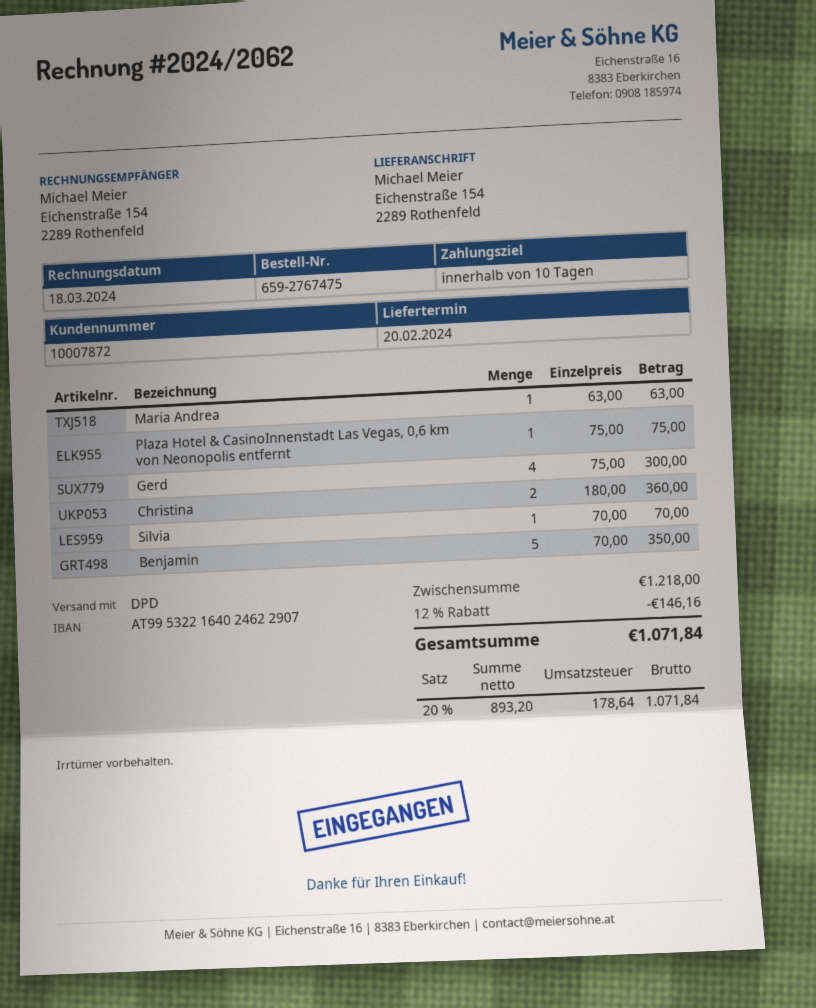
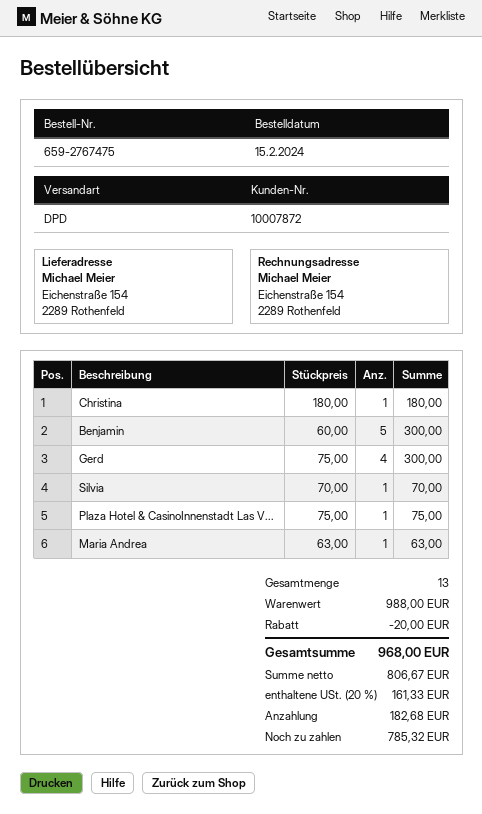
Christina: 2 x 180.00 = 360.00 -> 1 x 180.00 = 180.00
Benjamin: 5 x 70.00 = 350.00 -> 5 x 60.00 = 300.00
subtotal: 1218.00 -> 988.00
discount: 146.16 -> 20.00
net: 893.20 -> 806.67
tax: 20% = 178.64 -> 20% = 161.33
total: 1071.84 -> 968.00

